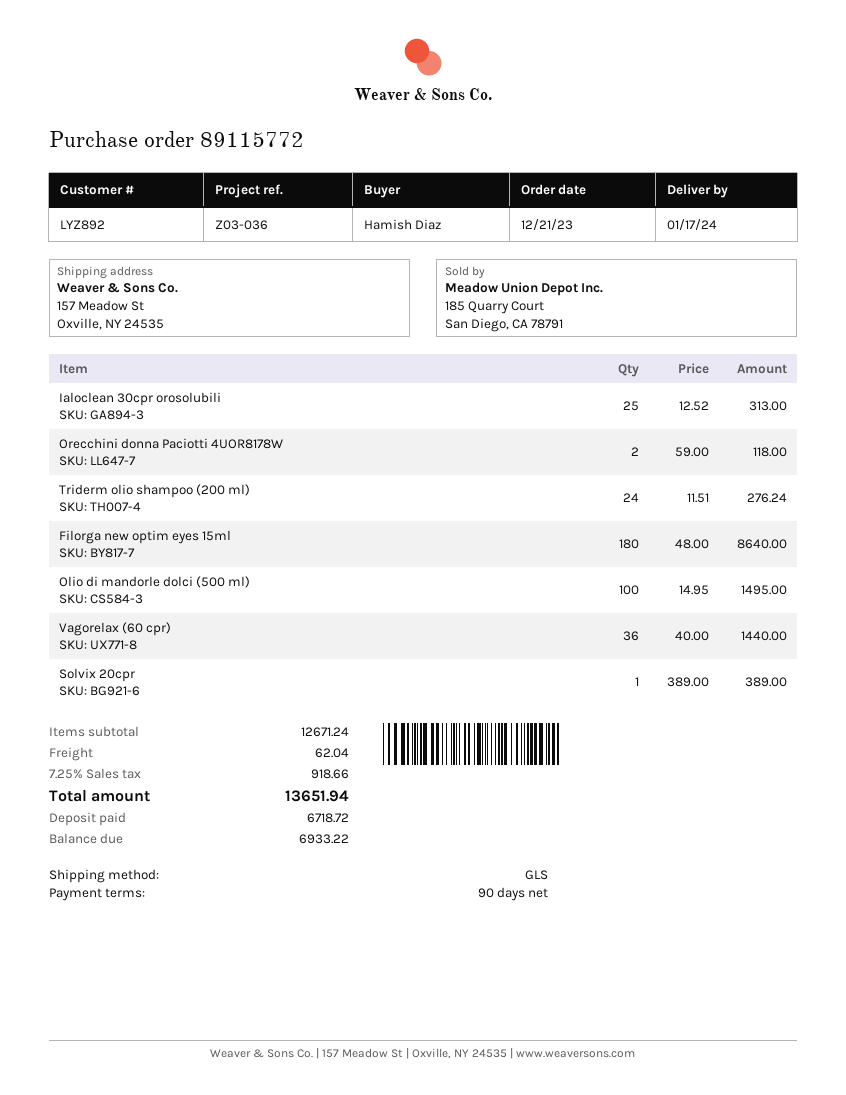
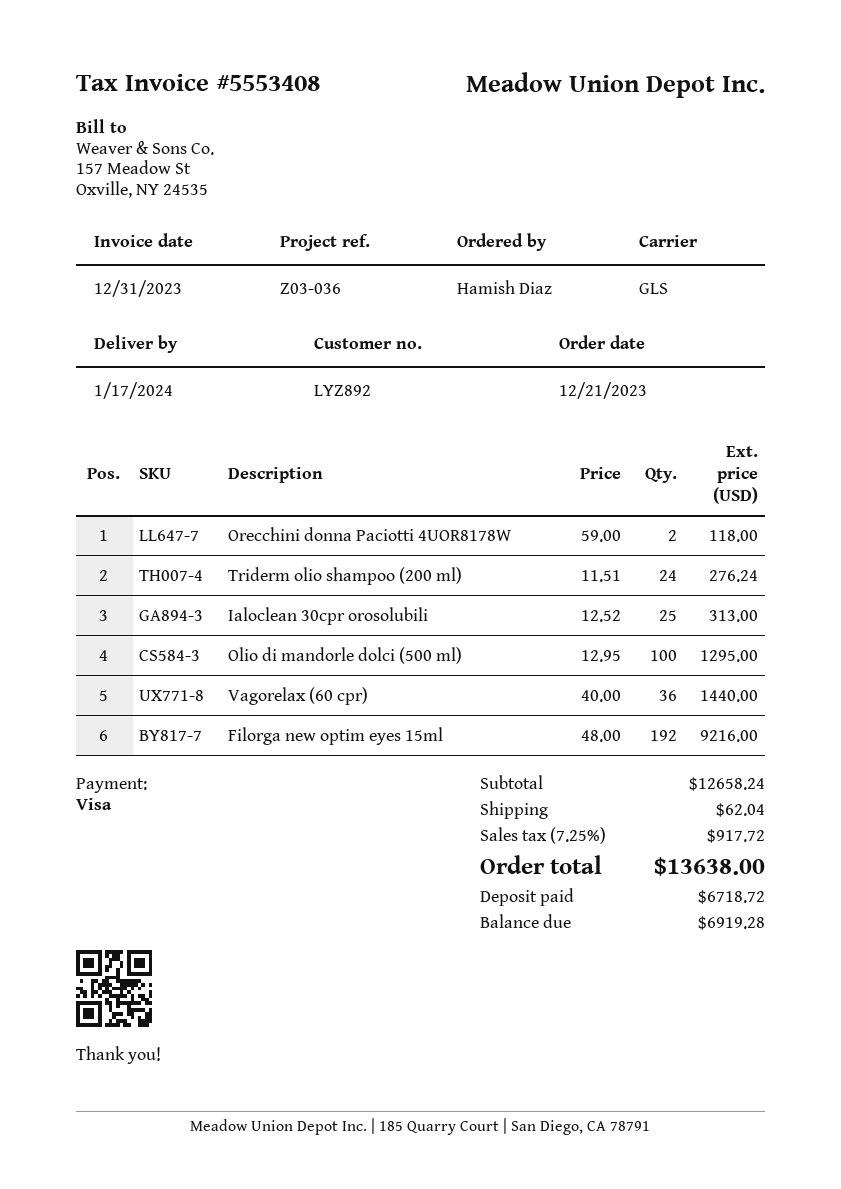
Filorga new optim eyes 15ml: 180 x 48.00 = 8640.00 -> 192 x 48.00 = 9216.00
Olio di mandorle dolci (500 ml): 100 x 14.95 = 1495.00 -> 100 x 12.95 = 1295.00
Solvix 20cpr: 1 x 389.00 = 389.00 -> none
subtotal: 12671.24 -> 12658.24
tax: 7.25% = 918.66 -> 7.25% = 917.72
total: 13651.94 -> 13638.00
balance: 6933.22 -> 6919.28

